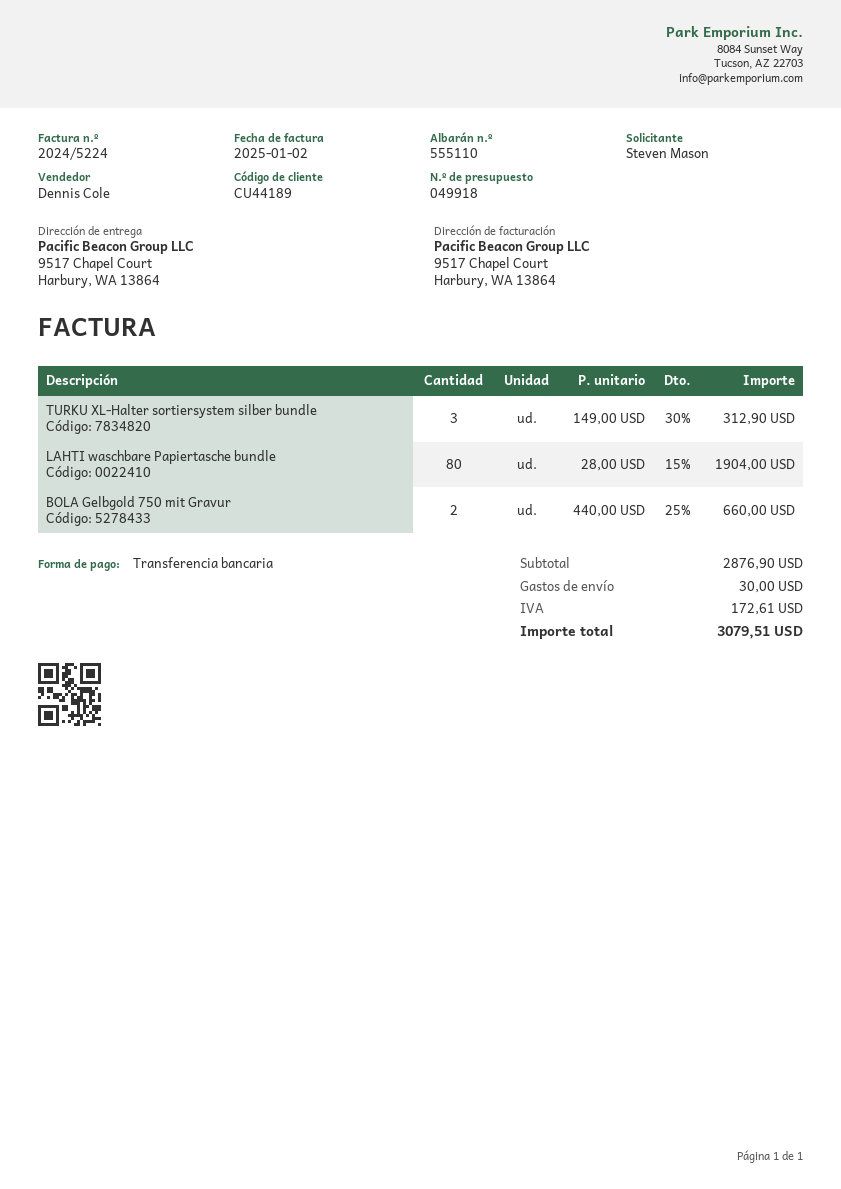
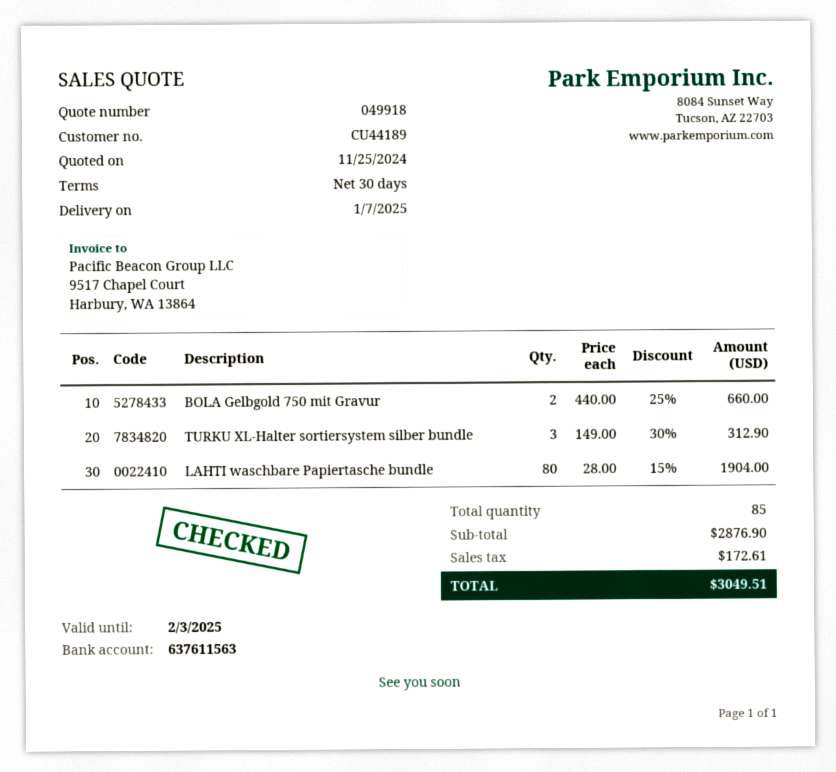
shipping: 30.00 -> none
total: 3079.51 -> 3049.51

